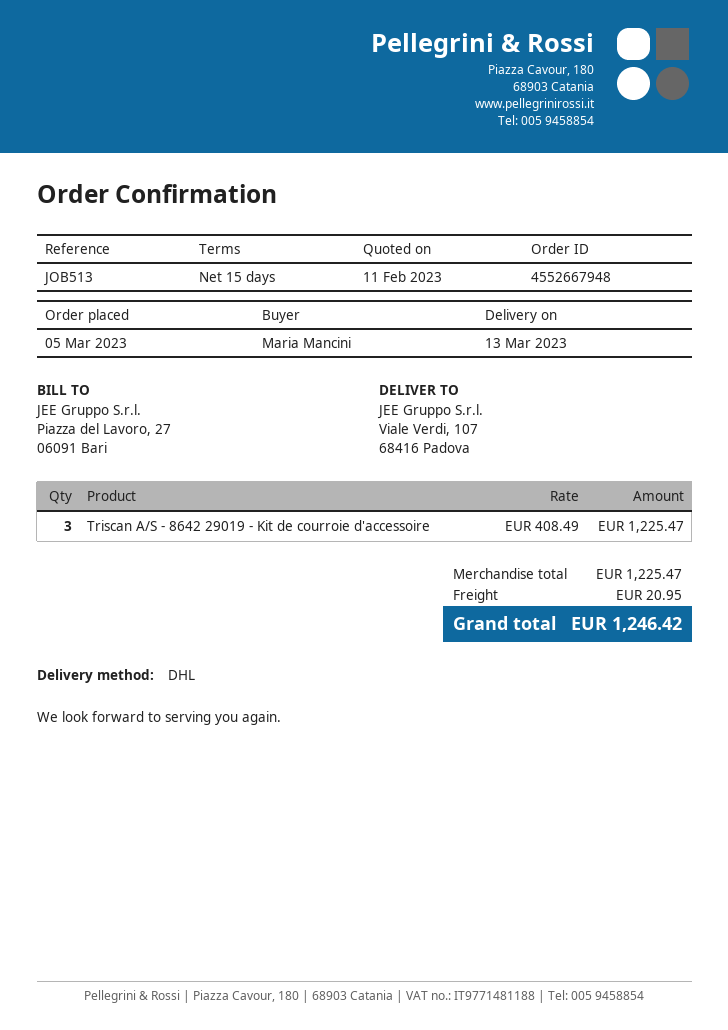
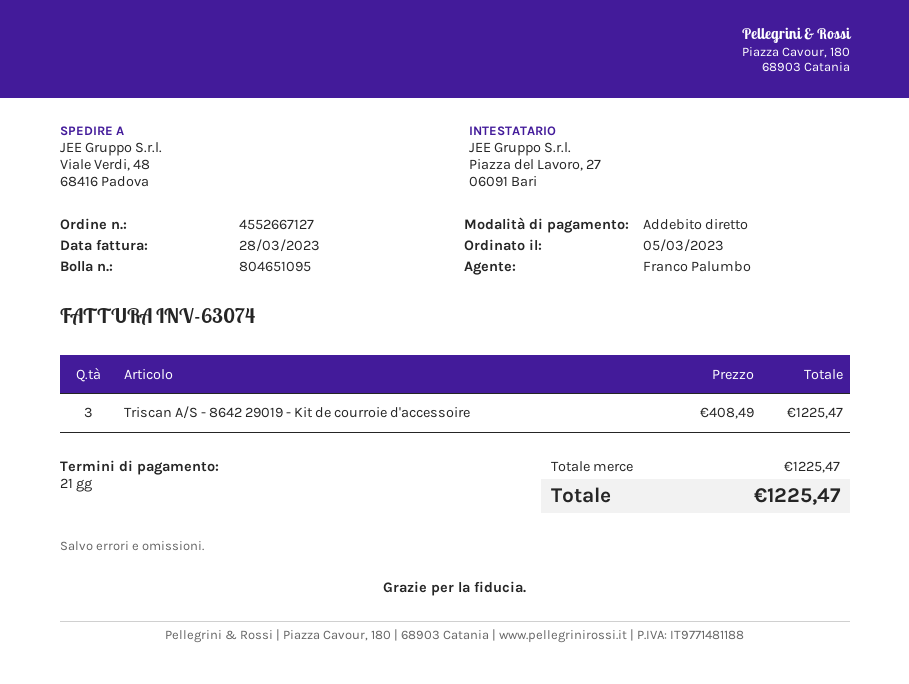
order number: 4552667948 -> 4552667127
payment terms: 15 days -> 21 days
ship to: Viale Verdi, 107, 68416 Padova -> Viale Verdi, 48, 68416 Padova
shipping: 20.95 -> none
total: 1246.42 -> 1225.47

